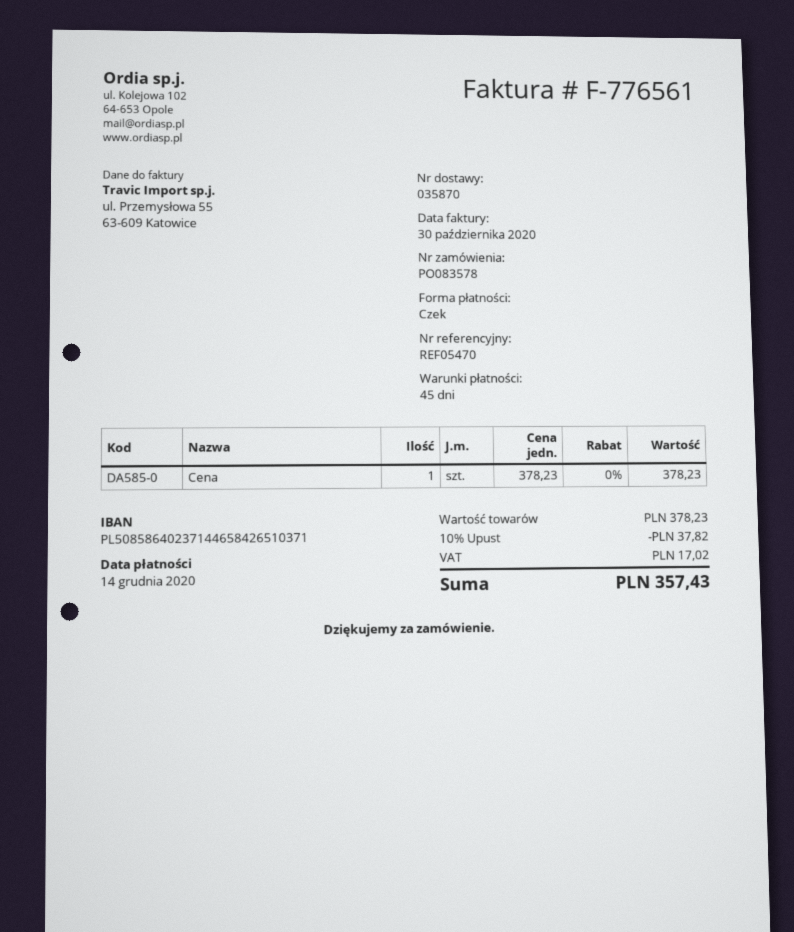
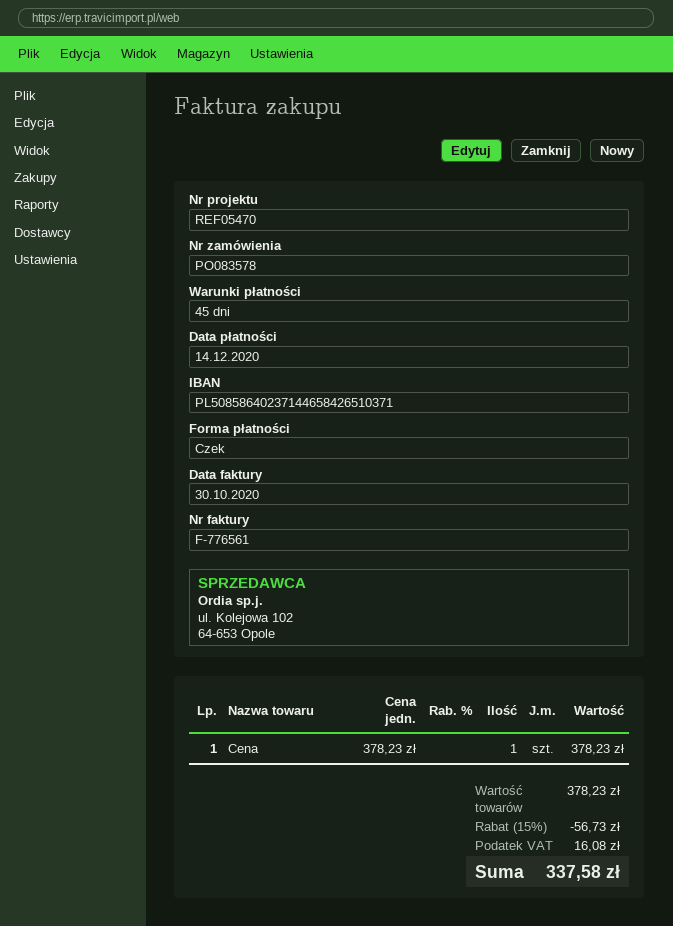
discount: 10% = 37.82 -> 15% = 56.73
tax: 17.02 -> 16.08
total: 357.43 -> 337.58

